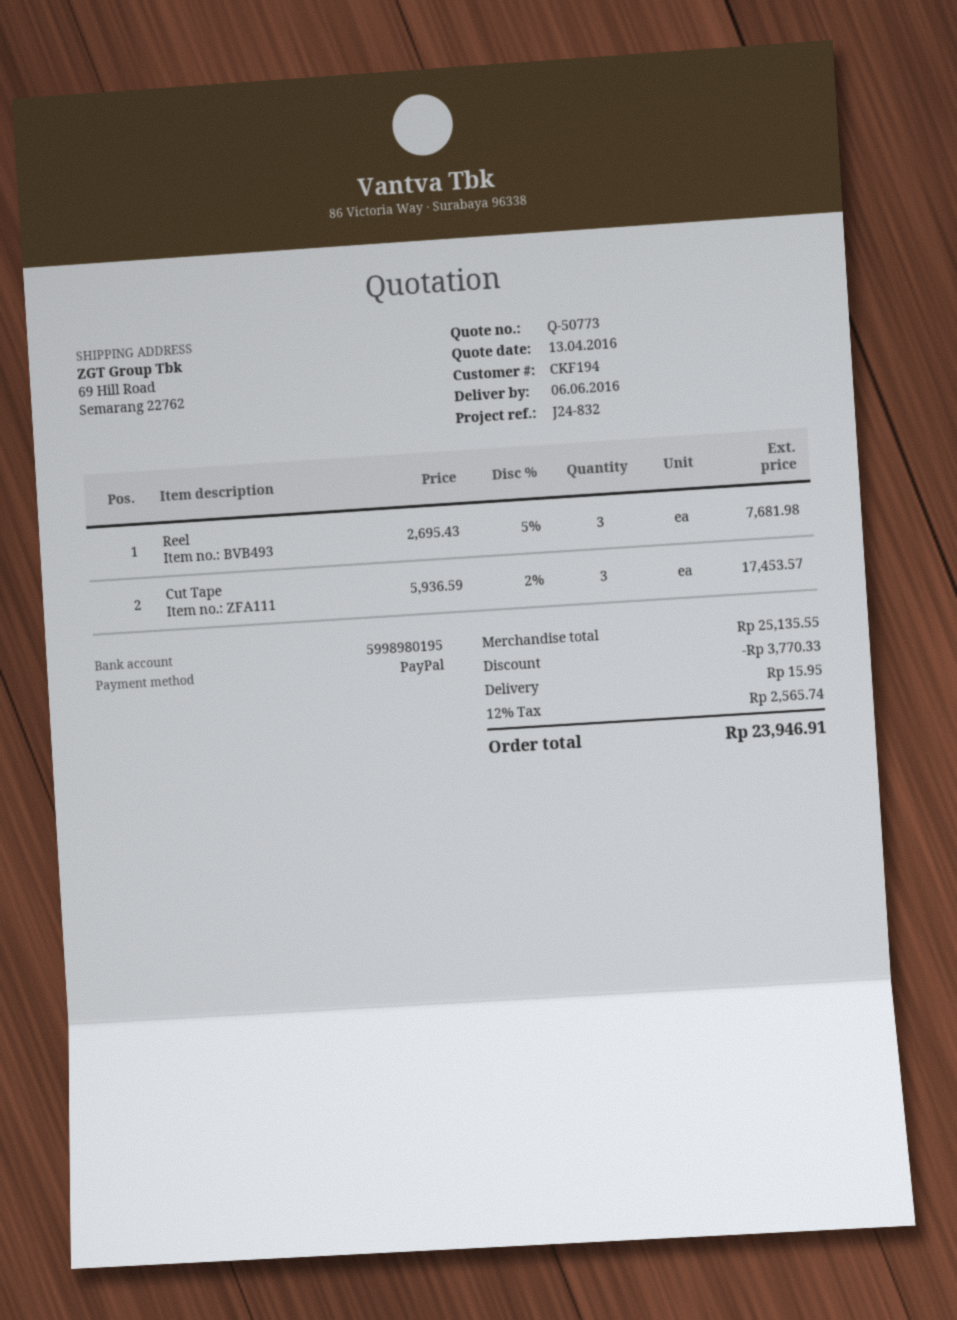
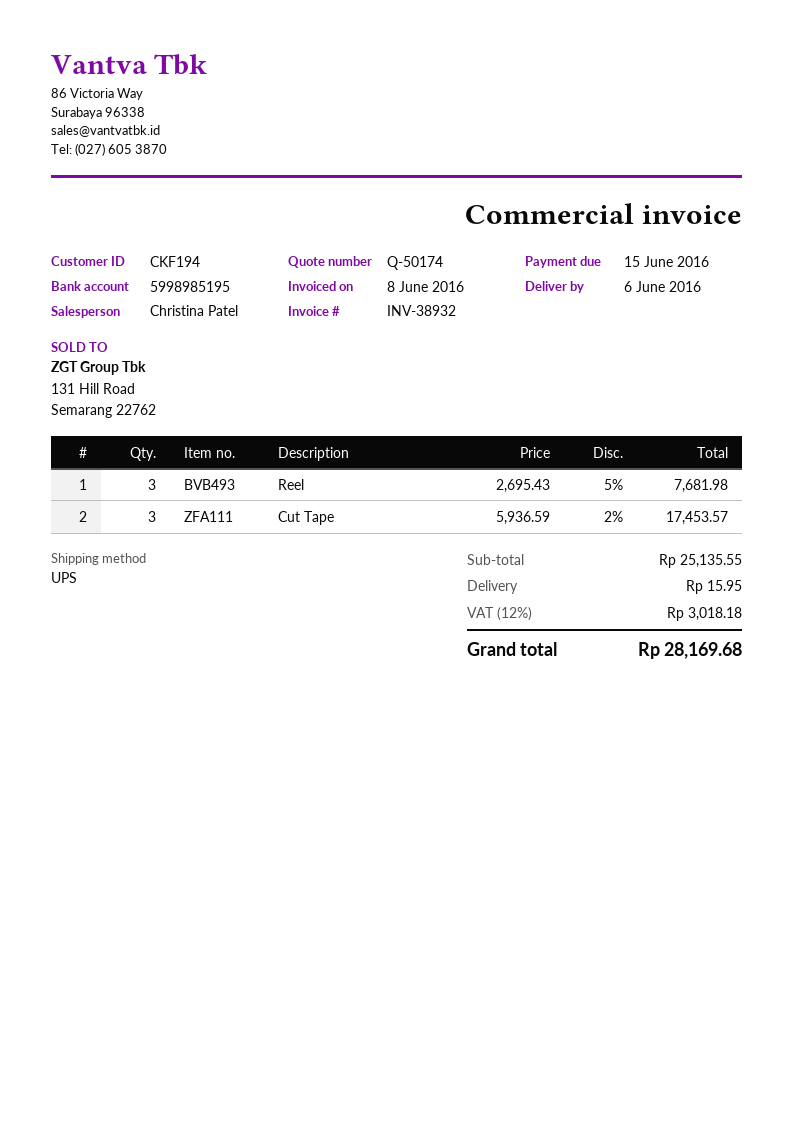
quote number: Q-50773 -> Q-50174
bank account: 5998980195 -> 5998985195
discount: 3770.33 -> none
tax: 12% = 2565.74 -> 12% = 3018.18
total: 23946.91 -> 28169.68

